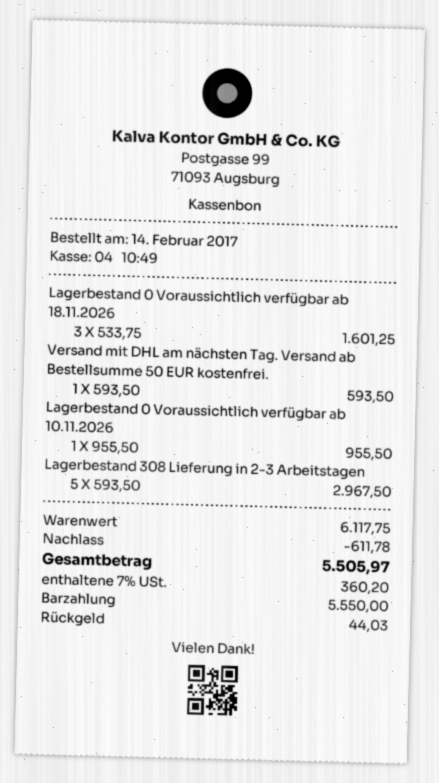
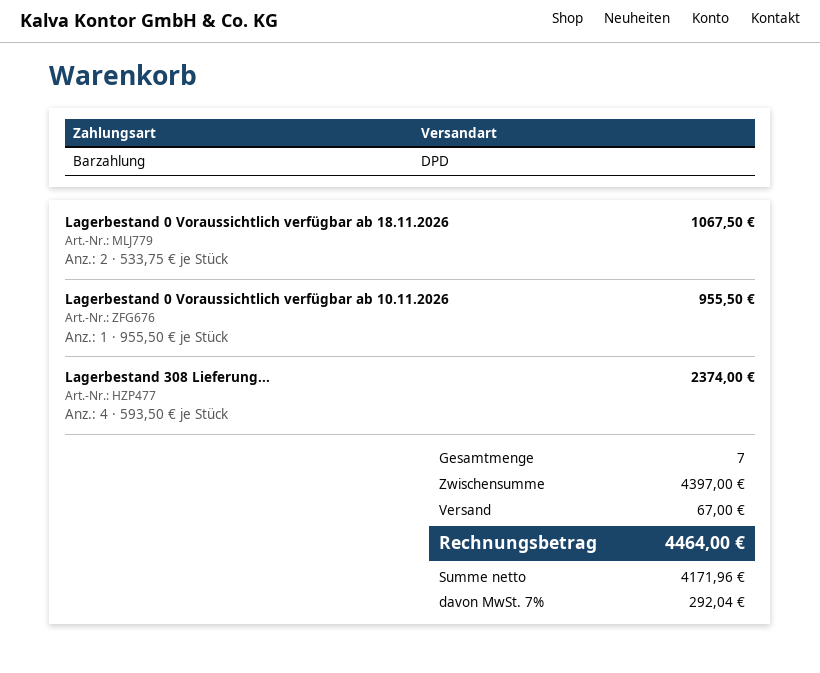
Lagerbestand 0 Voraussichtlich verfügbar ab 18.11.2026: 3 x 533.75 = 1601.25 -> 2 x 533.75 = 1067.50
Versand mit DHL am nächsten Tag. Versand ab Bestellsumme 50 EUR kostenfrei.: 1 x 593.50 = 593.50 -> none
Lagerbestand 308 Lieferung in 2-3 Arbeitstagen: 5 x 593.50 = 2967.50 -> 4 x 593.50 = 2374.00
subtotal: 6117.75 -> 4397.00
discount: 611.78 -> none
shipping: none -> 67.00
tax: 7% = 360.20 -> 7% = 292.04
total: 5505.97 -> 4464.00

